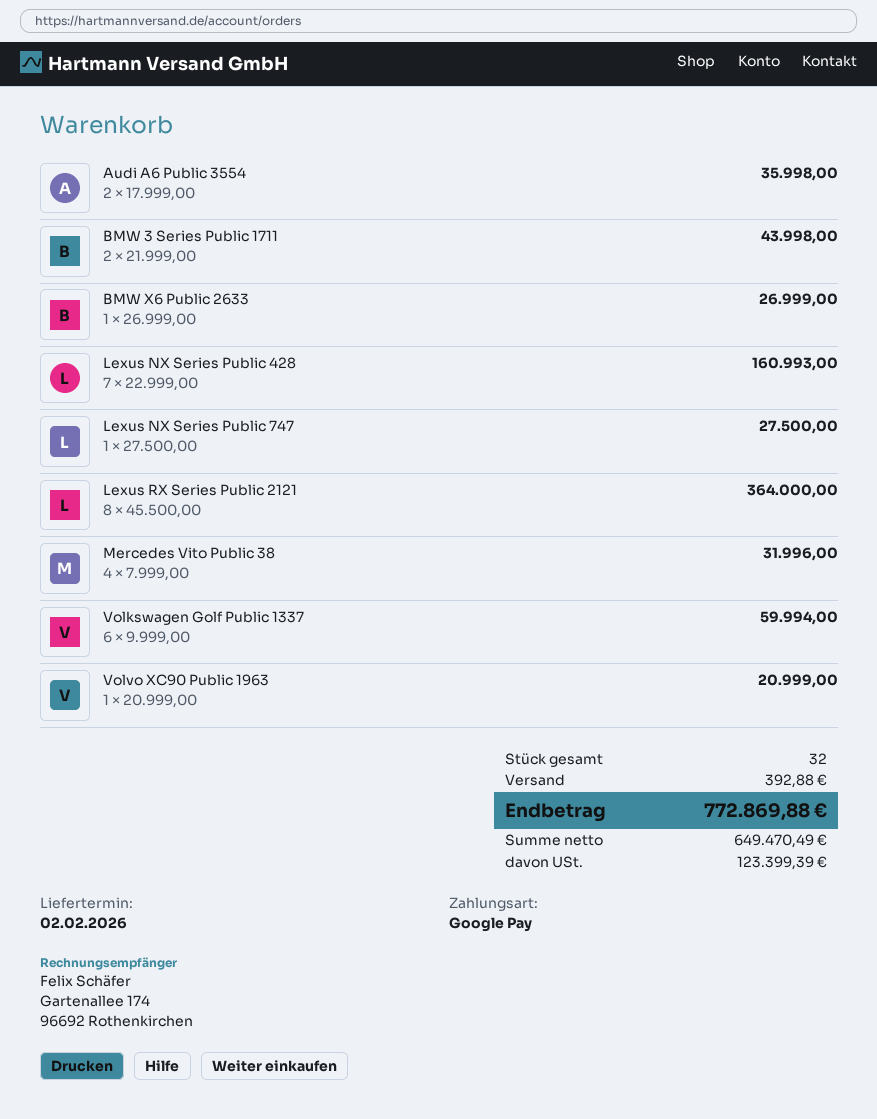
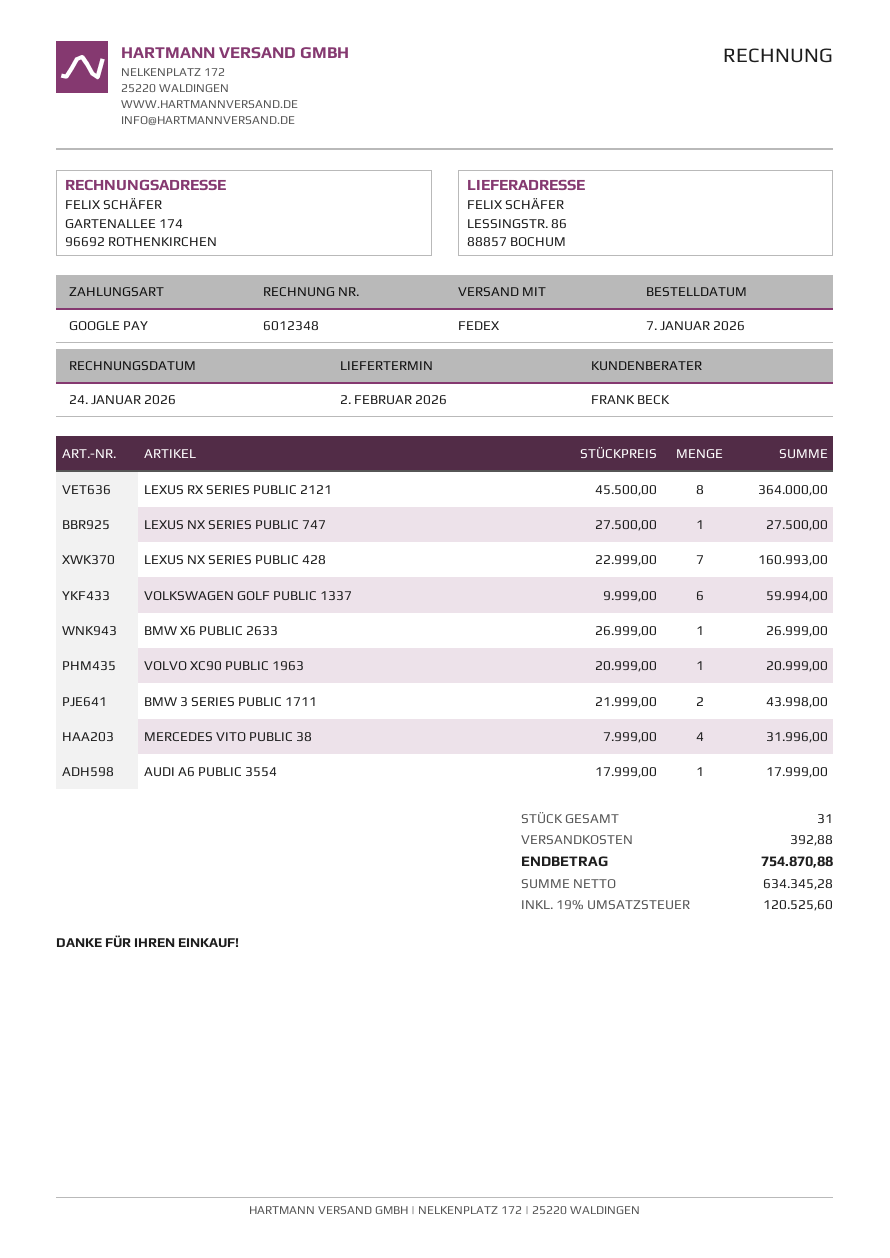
Audi A6 Public 3554: 2 x 17999.00 = 35998.00 -> 1 x 17999.00 = 17999.00
total quantity: 32 -> 31
net: 649470.49 -> 634345.28
tax: 123399.39 -> 120525.60
total: 772869.88 -> 754870.88

